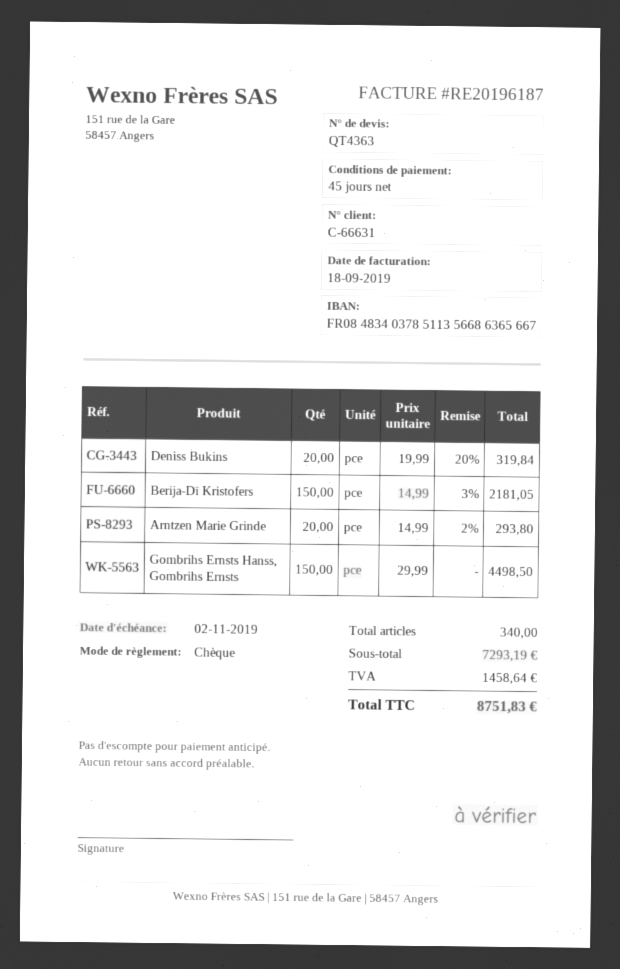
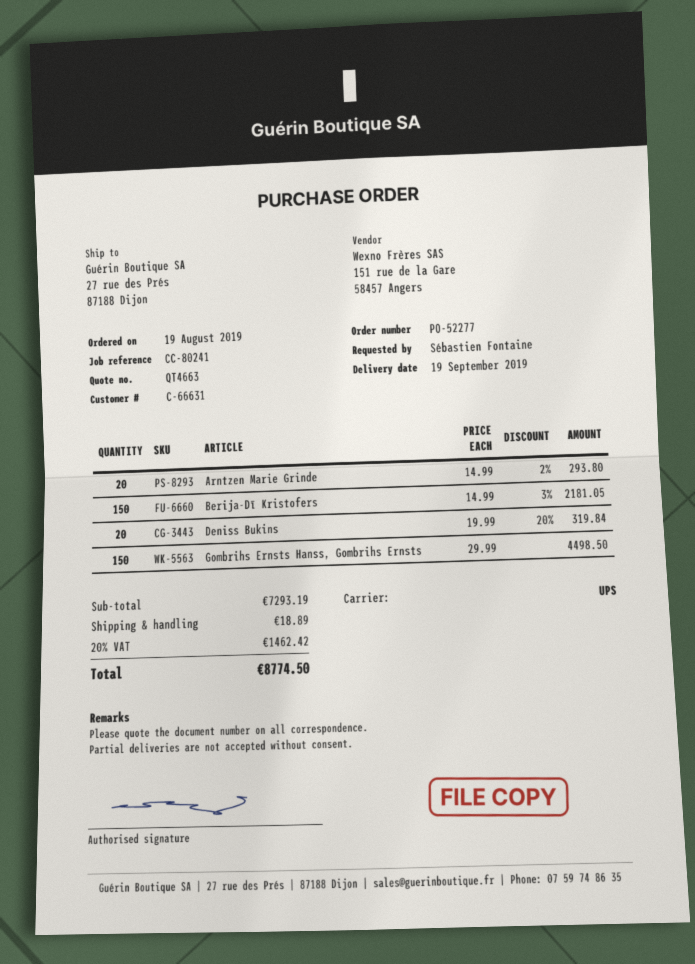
quote number: QT4363 -> QT4663
shipping: none -> 18.89
tax: 1458.64 -> 1462.42
total: 8751.83 -> 8774.50

